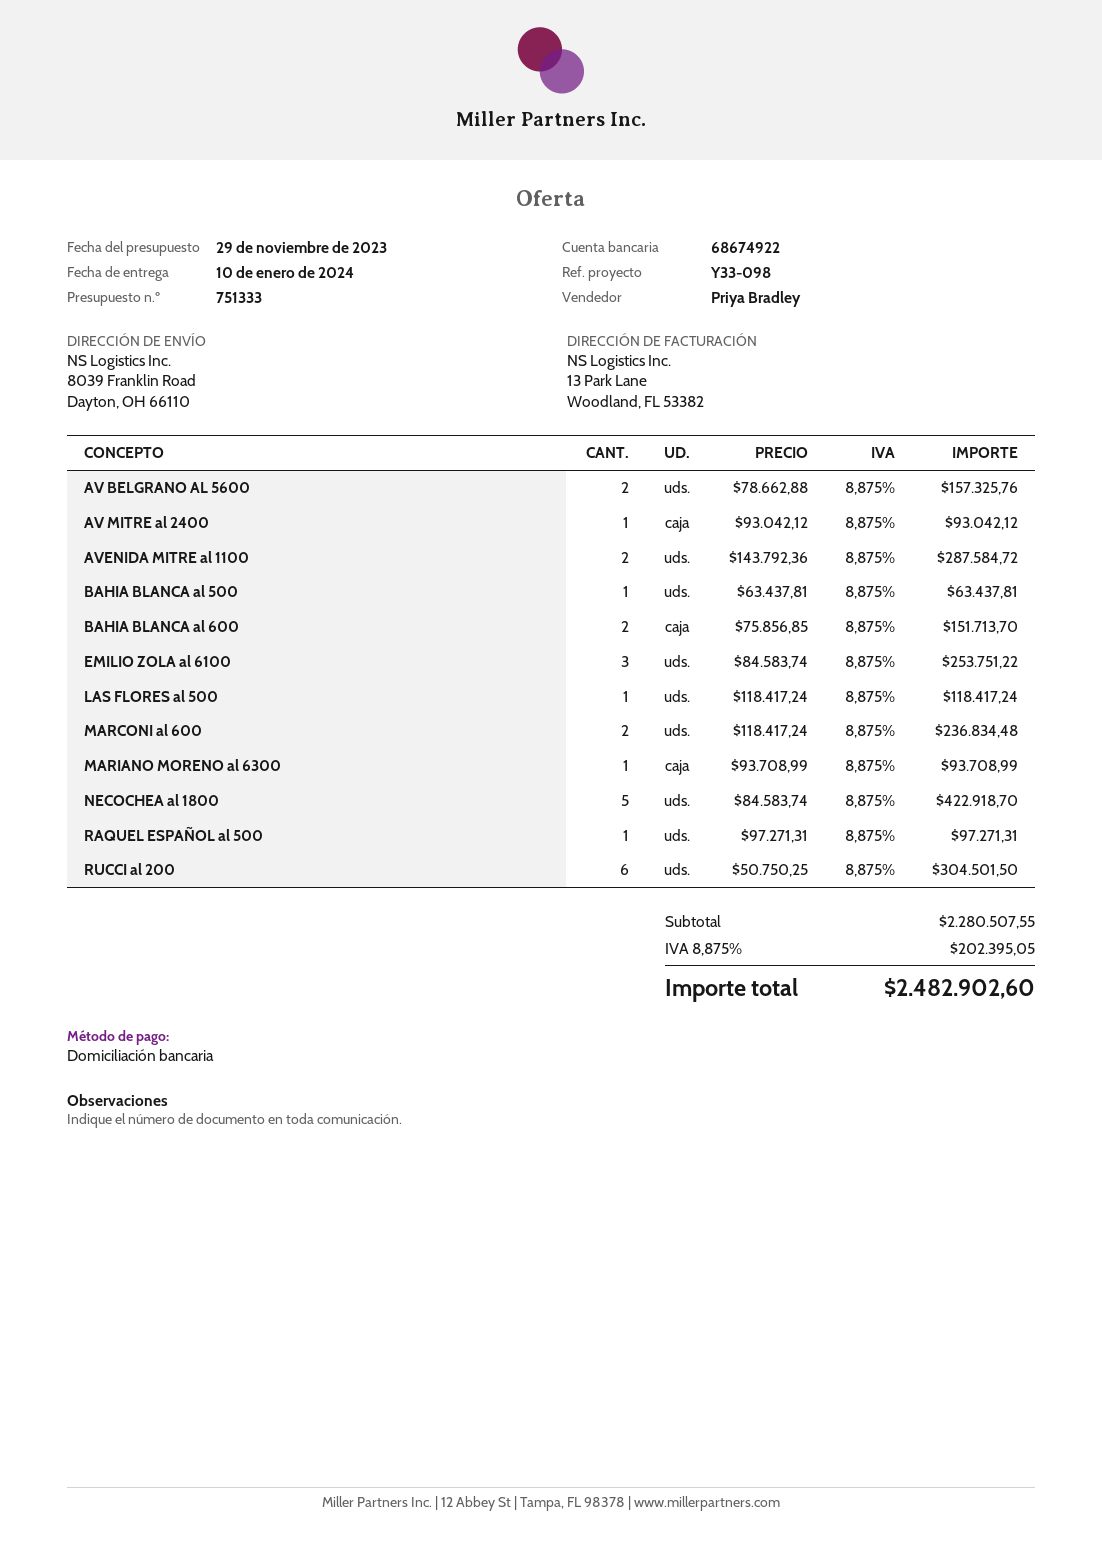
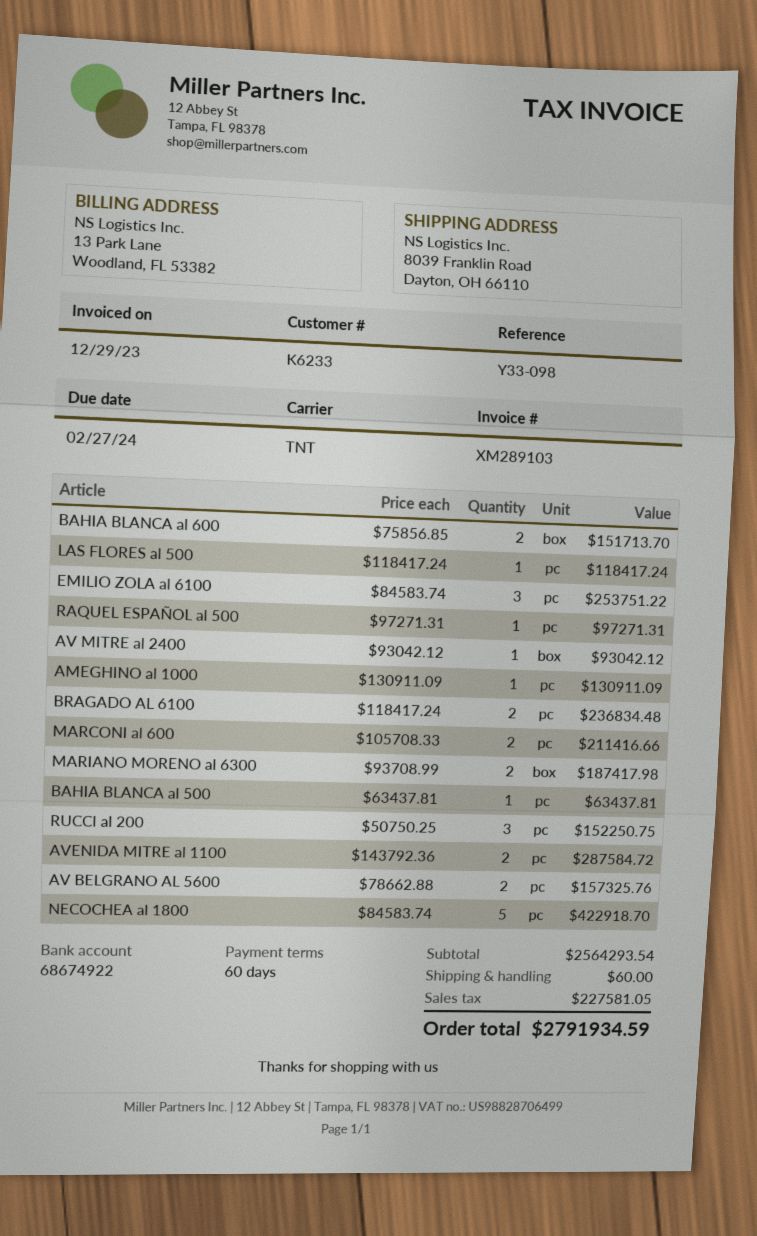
MARCONI al 600: 2 x 118417.24 = 236834.48 -> 2 x 105708.33 = 211416.66
MARIANO MORENO al 6300: 1 x 93708.99 = 93708.99 -> 2 x 93708.99 = 187417.98
RUCCI al 200: 6 x 50750.25 = 304501.50 -> 3 x 50750.25 = 152250.75
AMEGHINO al 1000: none -> 1 x 130911.09 = 130911.09
BRAGADO AL 6100: none -> 2 x 118417.24 = 236834.48
subtotal: 2280507.55 -> 2564293.54
shipping: none -> 60.00
tax: 202395.05 -> 227581.05
total: 2482902.60 -> 2791934.59

